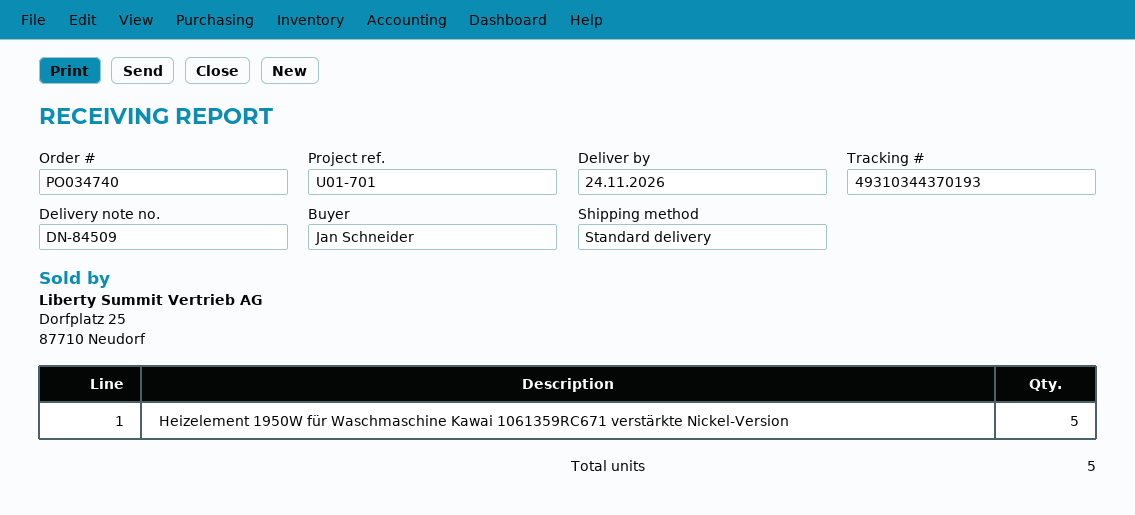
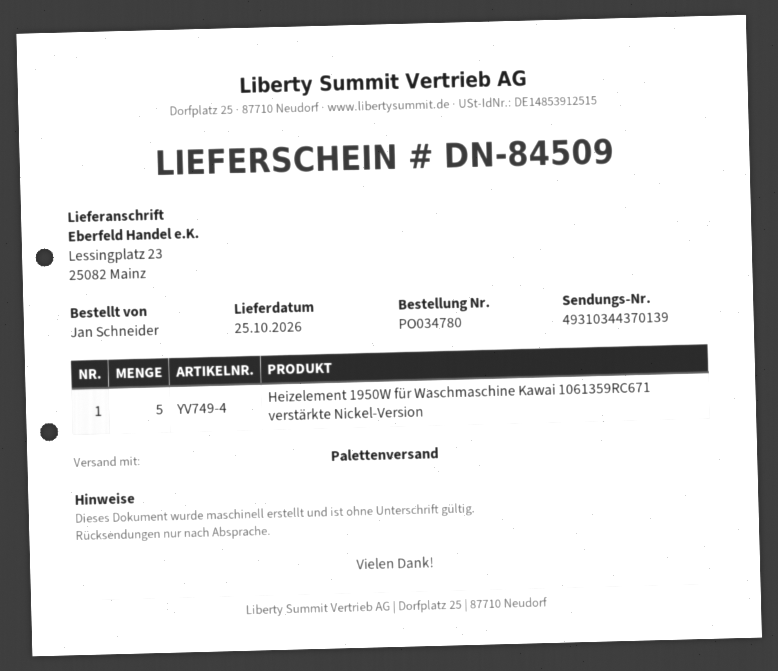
order number: PO034740 -> PO034780
delivery date: 2026-11-24 -> 2026-10-25
shipping method: standard -> pallet freight
tracking number: 49310344370193 -> 49310344370139

